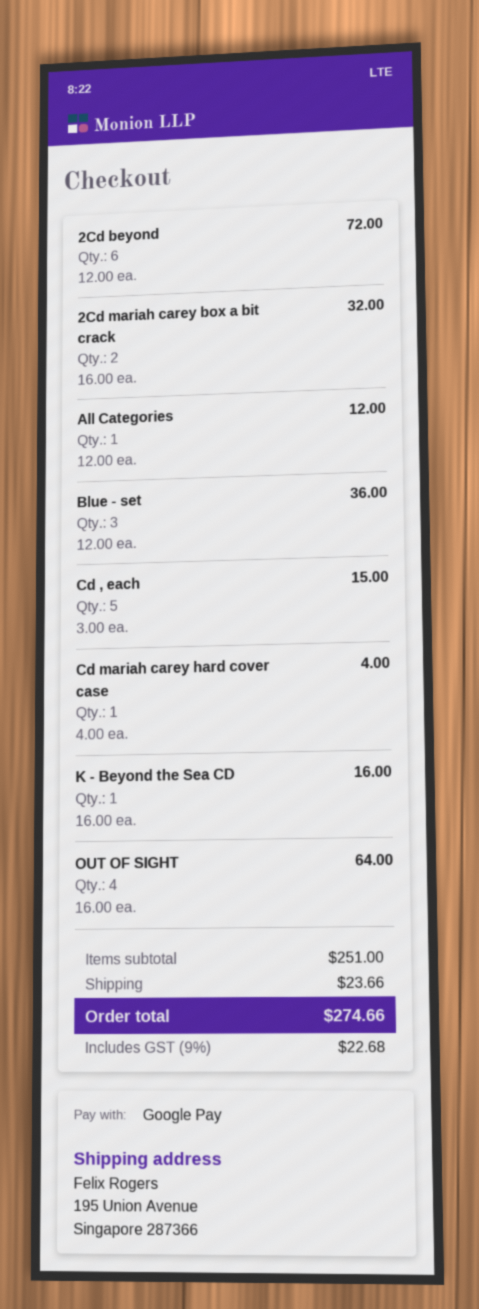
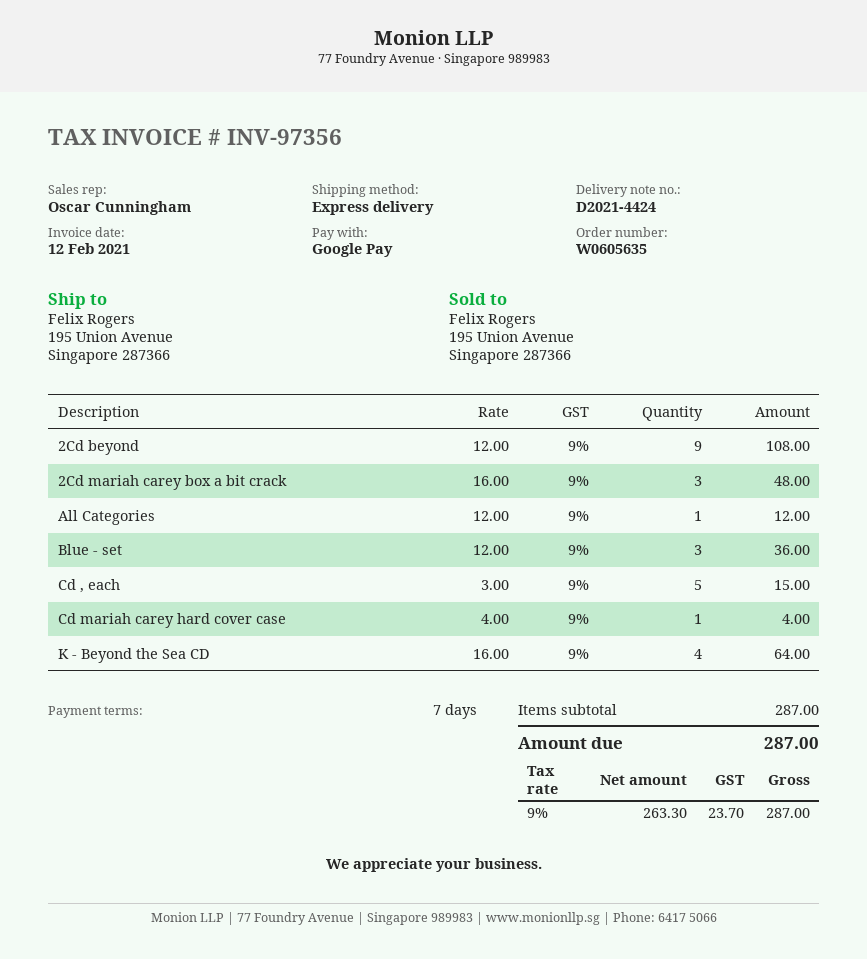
2Cd beyond: 6 x 12.00 = 72.00 -> 9 x 12.00 = 108.00
2Cd mariah carey box a bit crack: 2 x 16.00 = 32.00 -> 3 x 16.00 = 48.00
K - Beyond the Sea CD: 1 x 16.00 = 16.00 -> 4 x 16.00 = 64.00
OUT OF SIGHT: 4 x 16.00 = 64.00 -> none
subtotal: 251.00 -> 287.00
shipping: 23.66 -> none
tax: 9% = 22.68 -> 9% = 23.70
total: 274.66 -> 287.00

